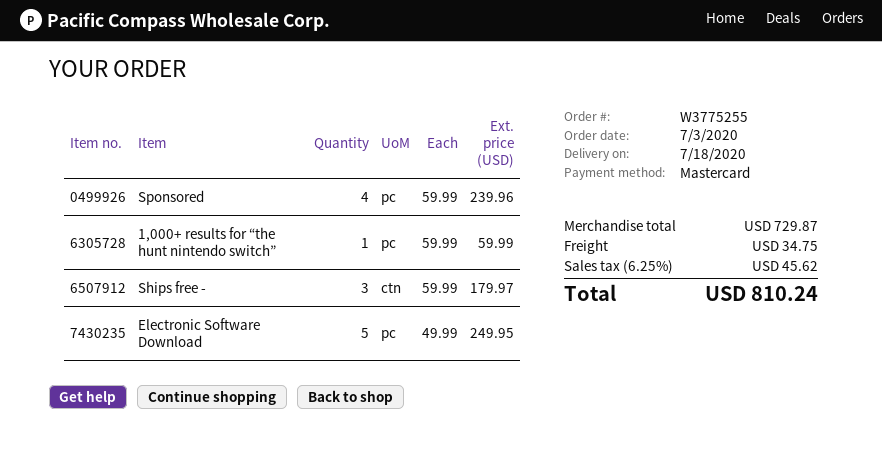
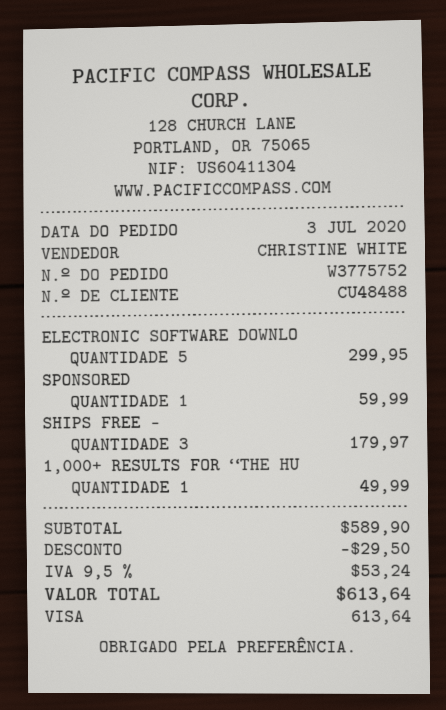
order number: W3775255 -> W3775752
payment method: Mastercard -> Visa
Sponsored: 4 for 239.96 -> 1 for 59.99
1,000+ results for “the hunt nintendo switch”: 1 for 59.99 -> 1 for 49.99
Electronic Software Download: 5 for 249.95 -> 5 for 299.95
subtotal: 729.87 -> 589.90
discount: none -> 29.50
shipping: 34.75 -> none
tax: 6.25% = 45.62 -> 9.5% = 53.24
total: 810.24 -> 613.64

